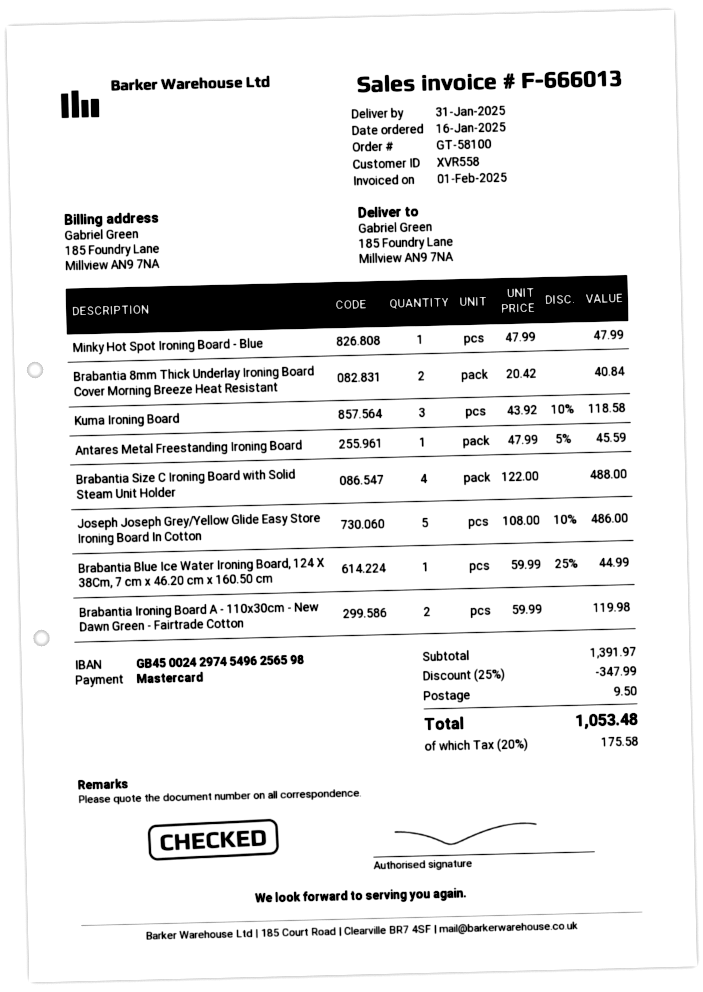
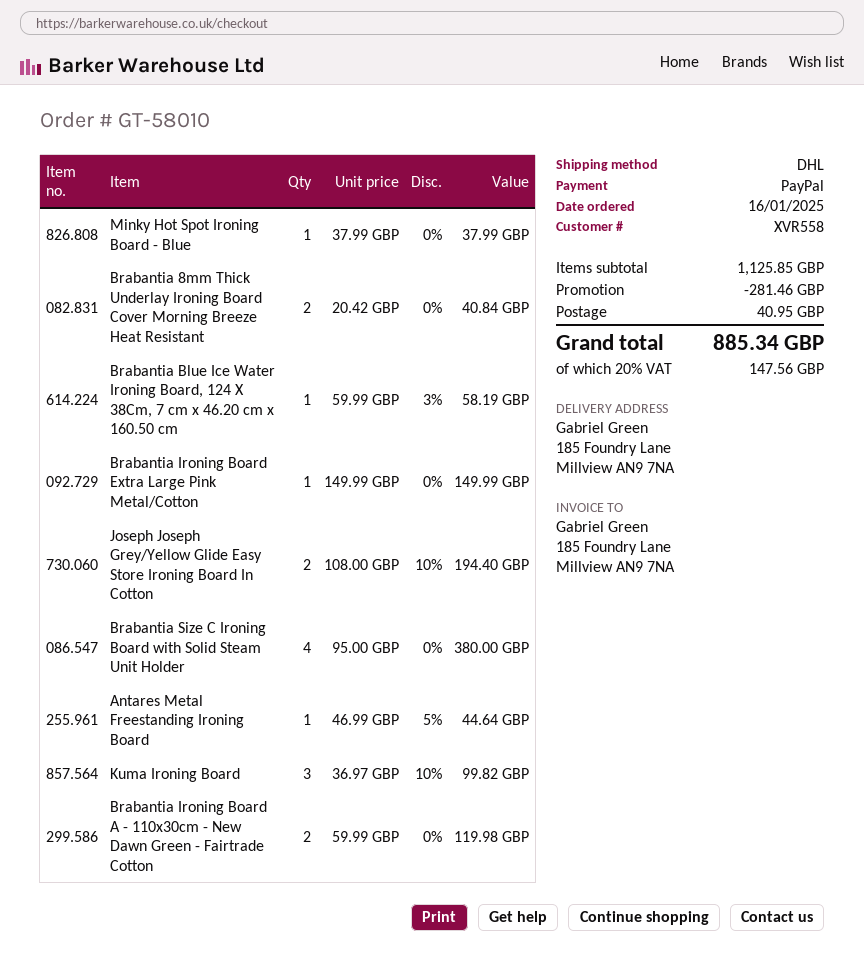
order number: GT-58100 -> GT-58010
payment method: Mastercard -> PayPal
Minky Hot Spot Ironing Board - Blue: 1 x 47.99 = 47.99 -> 1 x 37.99 = 37.99
Kuma Ironing Board: 3 x 43.92 - 10% = 118.58 -> 3 x 36.97 - 10% = 99.82
Antares Metal Freestanding Ironing Board: 1 x 47.99 - 5% = 45.59 -> 1 x 46.99 - 5% = 44.64
Brabantia Size C Ironing Board with Solid Steam Unit Holder: 4 x 122.00 = 488.00 -> 4 x 95.00 = 380.00
Joseph Joseph Grey/Yellow Glide Easy Store Ironing Board In Cotton: 5 x 108.00 - 10% = 486.00 -> 2 x 108.00 - 10% = 194.40
Brabantia Blue Ice Water Ironing Board, 124 X 38Cm, 7 cm x 46.20 cm x 160.50 cm: 1 x 59.99 - 25% = 44.99 -> 1 x 59.99 - 3% = 58.19
Brabantia Ironing Board Extra Large Pink Metal/Cotton: none -> 1 x 149.99 = 149.99
subtotal: 1391.97 -> 1125.85
discount: 347.99 -> 281.46
shipping: 9.50 -> 40.95
tax: 20% = 175.58 -> 20% = 147.56
total: 1053.48 -> 885.34

